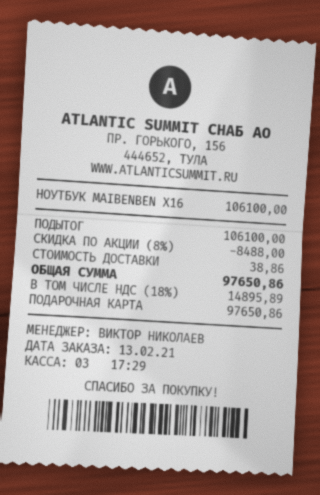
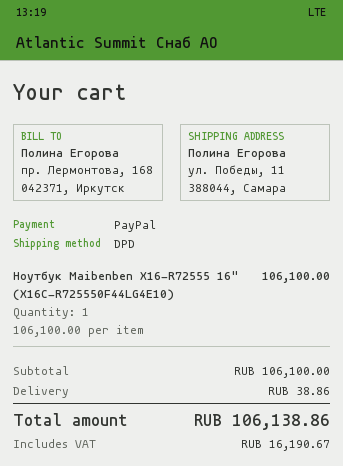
payment method: gift card -> PayPal
discount: 8% = 8488.00 -> none
tax: 14895.89 -> 16190.67
total: 97650.86 -> 106138.86

